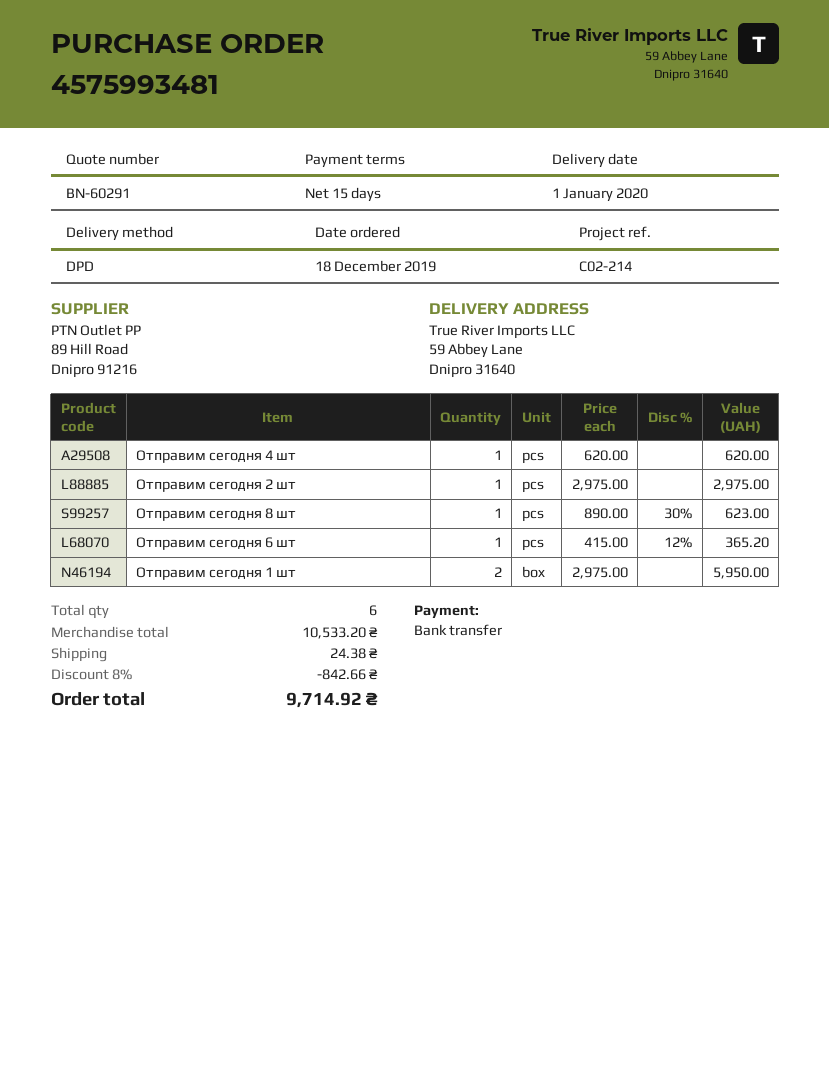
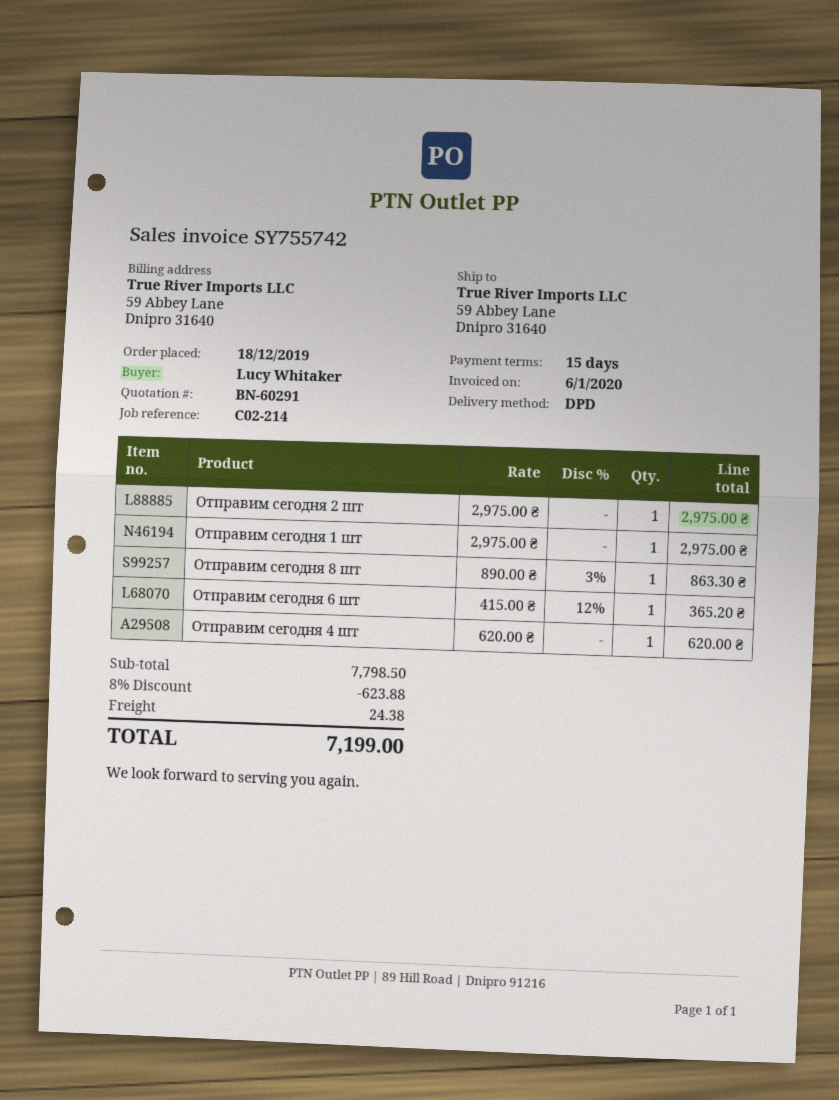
Отправим сегодня 8 шт: 1 x 890.00 - 30% = 623.00 -> 1 x 890.00 - 3% = 863.30
Отправим сегодня 1 шт: 2 x 2975.00 = 5950.00 -> 1 x 2975.00 = 2975.00
subtotal: 10533.20 -> 7798.50
discount: 8% = 842.66 -> 8% = 623.88
total: 9714.92 -> 7199.00

